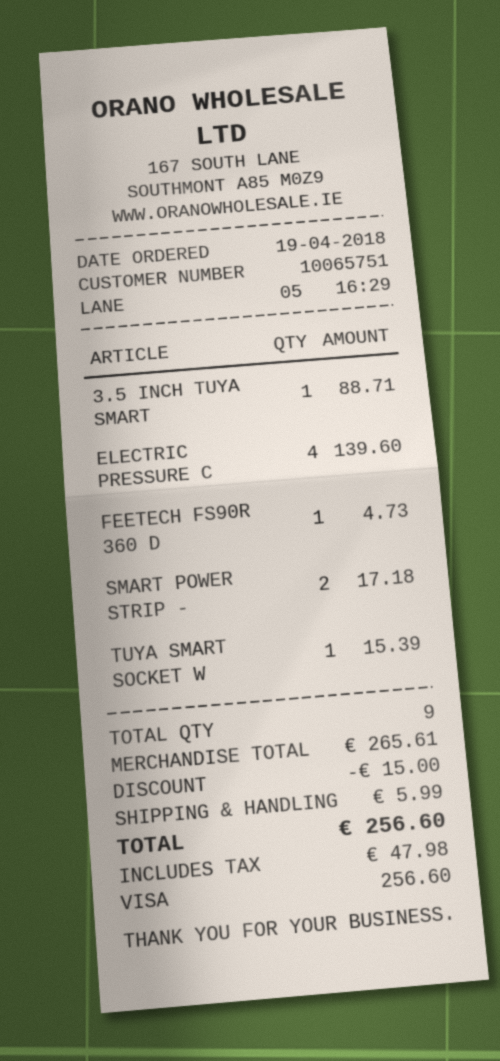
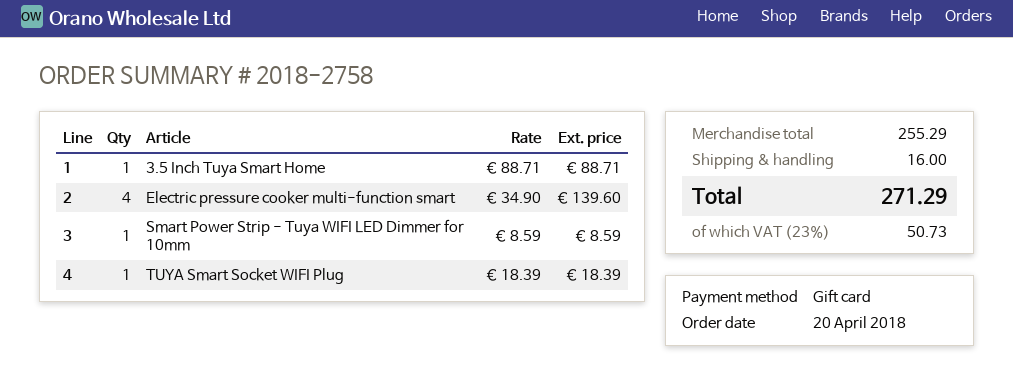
order date: 2018-04-19 -> 2018-04-20
payment method: Visa -> gift card
FEETECH FS90R 360 D: 1 for 4.73 -> none
SMART POWER STRIP -: 2 for 17.18 -> 1 for 8.59
TUYA SMART SOCKET W: 1 for 15.39 -> 1 for 18.39
subtotal: 265.61 -> 255.29
discount: 15.00 -> none
shipping: 5.99 -> 16.00
tax: 47.98 -> 50.73
total: 256.60 -> 271.29

